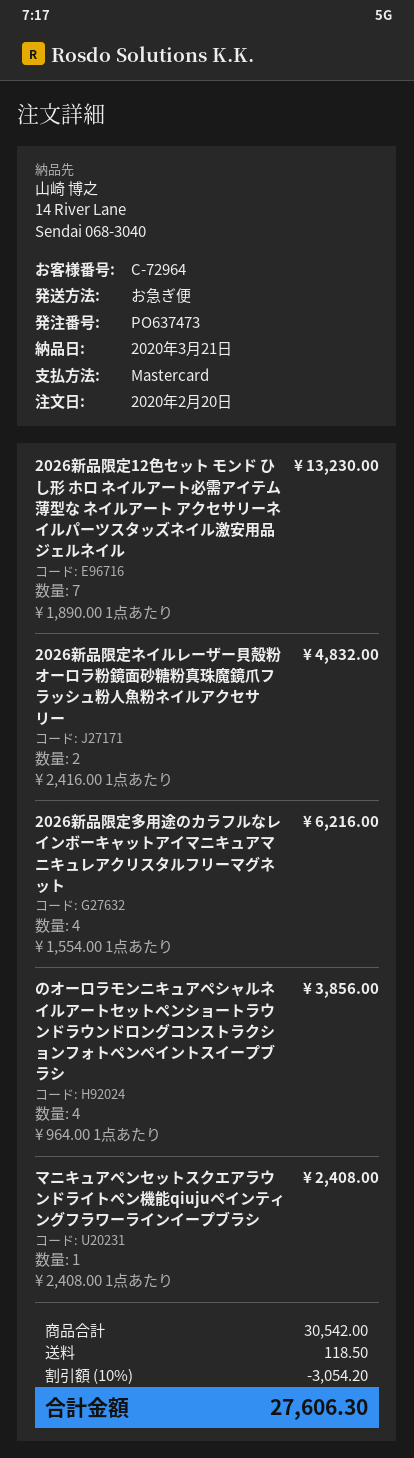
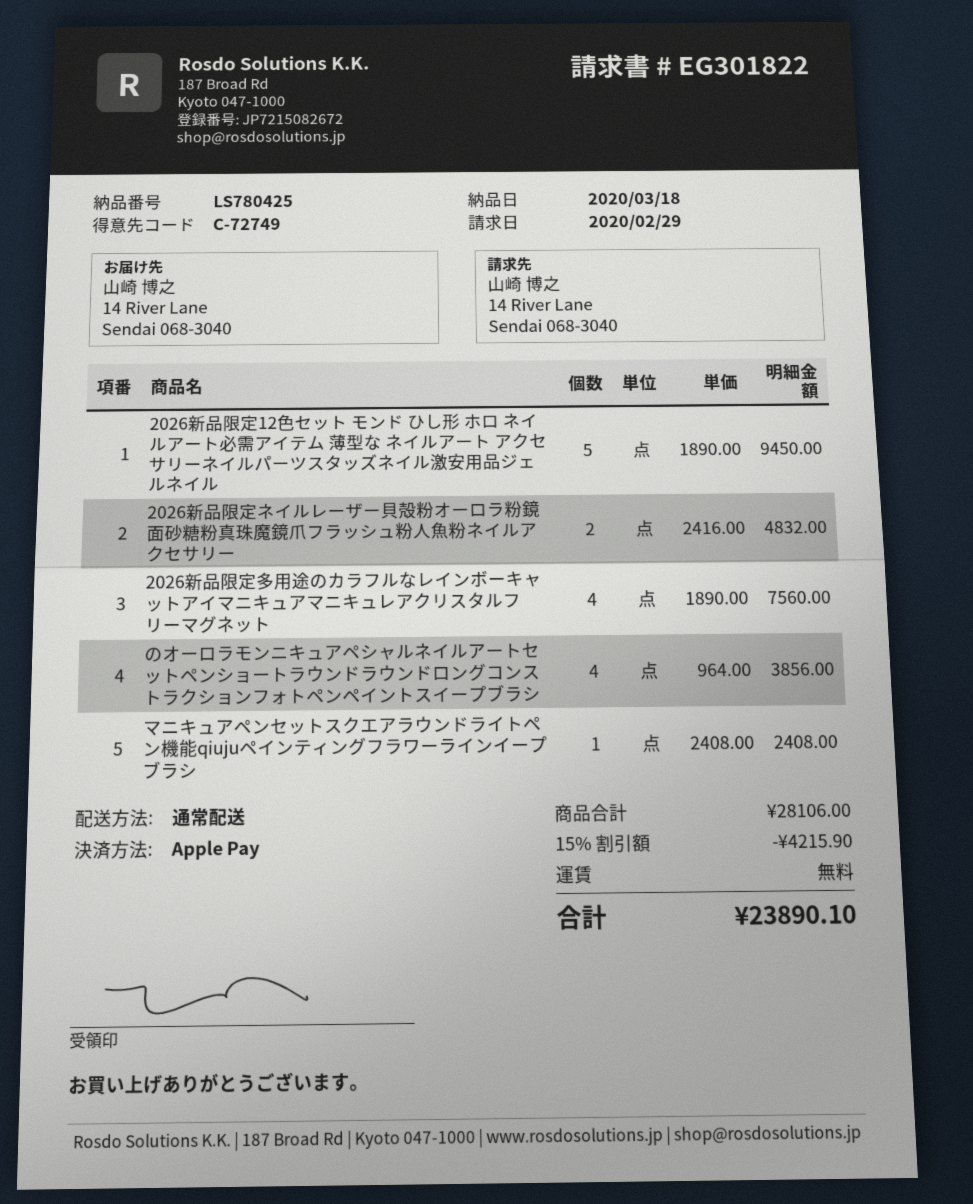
delivery date: 2020-03-21 -> 2020-03-18
customer number: C-72964 -> C-72749
payment method: Mastercard -> Apple Pay
shipping method: express -> standard
2026新品限定12色セット モンド ひし形 ホロ ネイルアート必需アイテム 薄型な ネイルアート アクセサリーネイルパーツスタッズネイル激安用品ジェルネイル: 7 x 1890.00 = 13230.00 -> 5 x 1890.00 = 9450.00
2026新品限定多用途のカラフルなレインボーキャットアイマニキュアマニキュレアクリスタルフリーマグネット: 4 x 1554.00 = 6216.00 -> 4 x 1890.00 = 7560.00
subtotal: 30542.00 -> 28106.00
discount: 10% = 3054.20 -> 15% = 4215.90
shipping: 118.50 -> 0.00
total: 27606.30 -> 23890.10

